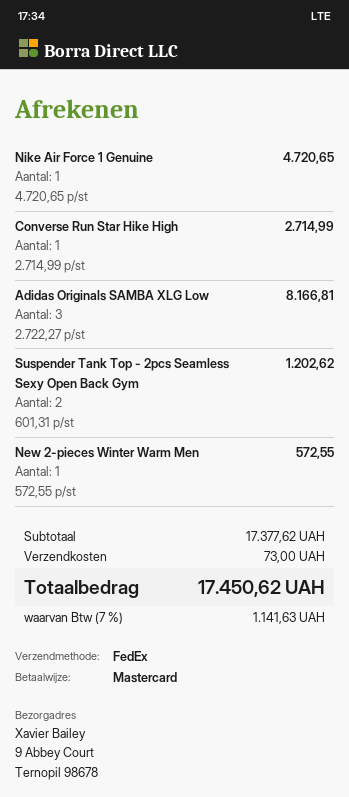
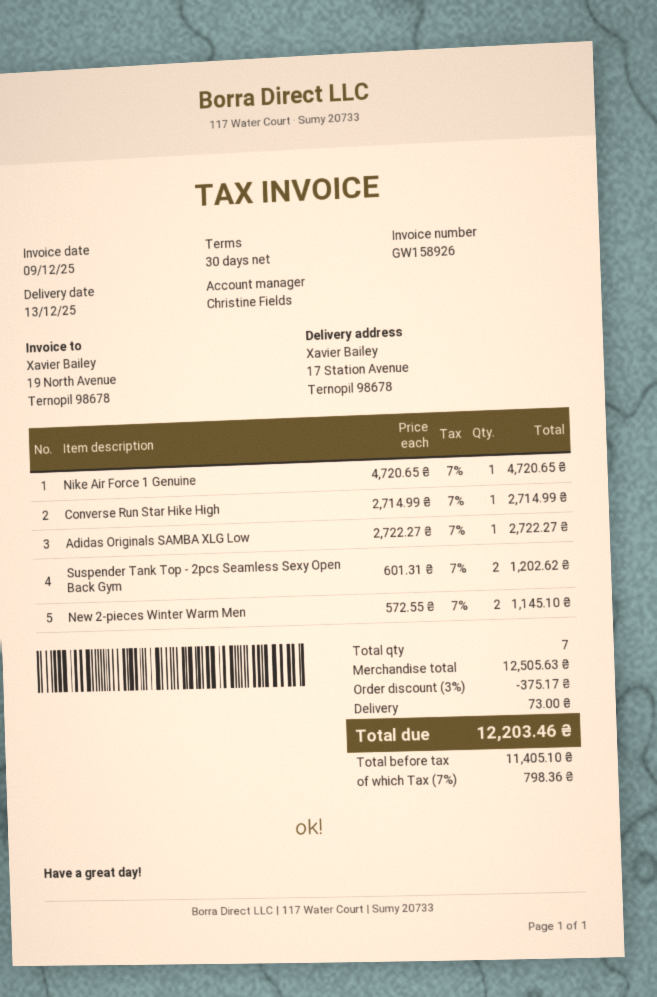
ship to: 9 Abbey Court, Ternopil 98678 -> 17 Station Avenue, Ternopil 98678
Adidas Originals SAMBA XLG Low: 3 x 2722.27 = 8166.81 -> 1 x 2722.27 = 2722.27
New 2-pieces Winter Warm Men: 1 x 572.55 = 572.55 -> 2 x 572.55 = 1145.10
subtotal: 17377.62 -> 12505.63
discount: none -> 3% = 375.17
tax: 7% = 1141.63 -> 7% = 798.36
total: 17450.62 -> 12203.46

